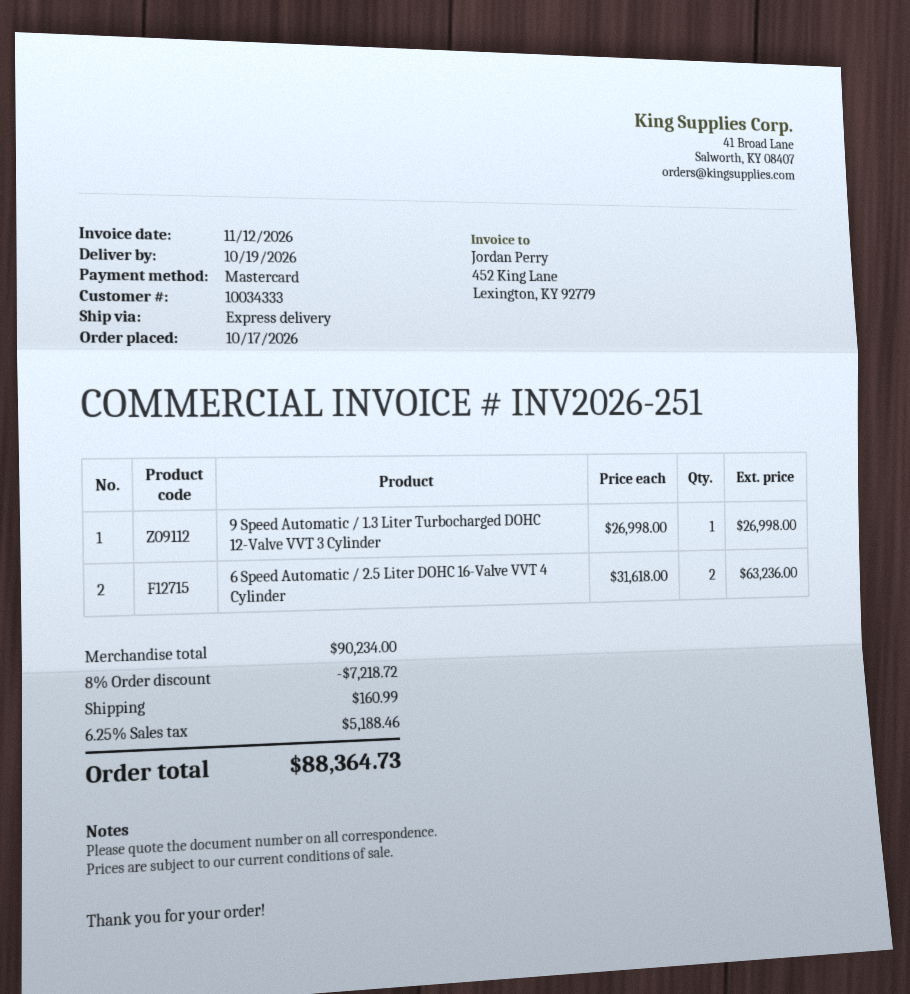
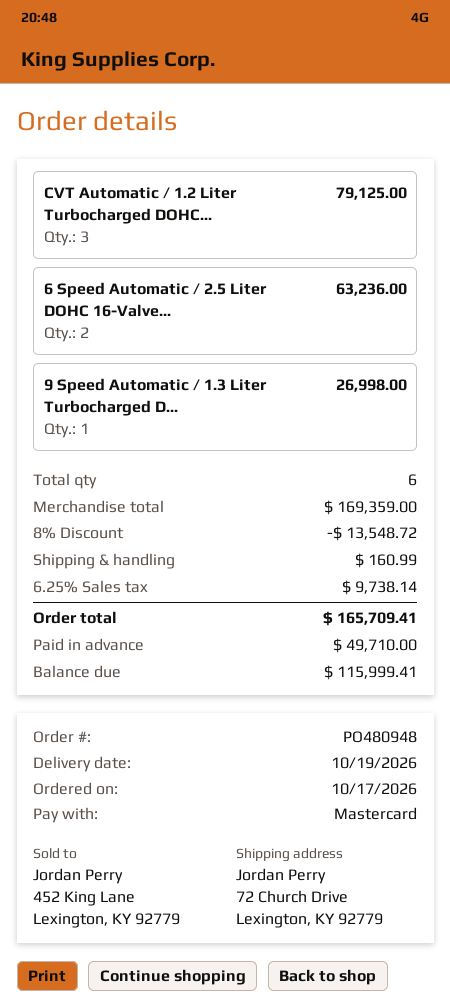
CVT Automatic / 1.2 Liter Turbocharged DOHC...: none -> 3 for 79125.00
subtotal: 90234.00 -> 169359.00
discount: 8% = 7218.72 -> 8% = 13548.72
tax: 6.25% = 5188.46 -> 6.25% = 9738.14
total: 88364.73 -> 165709.41

